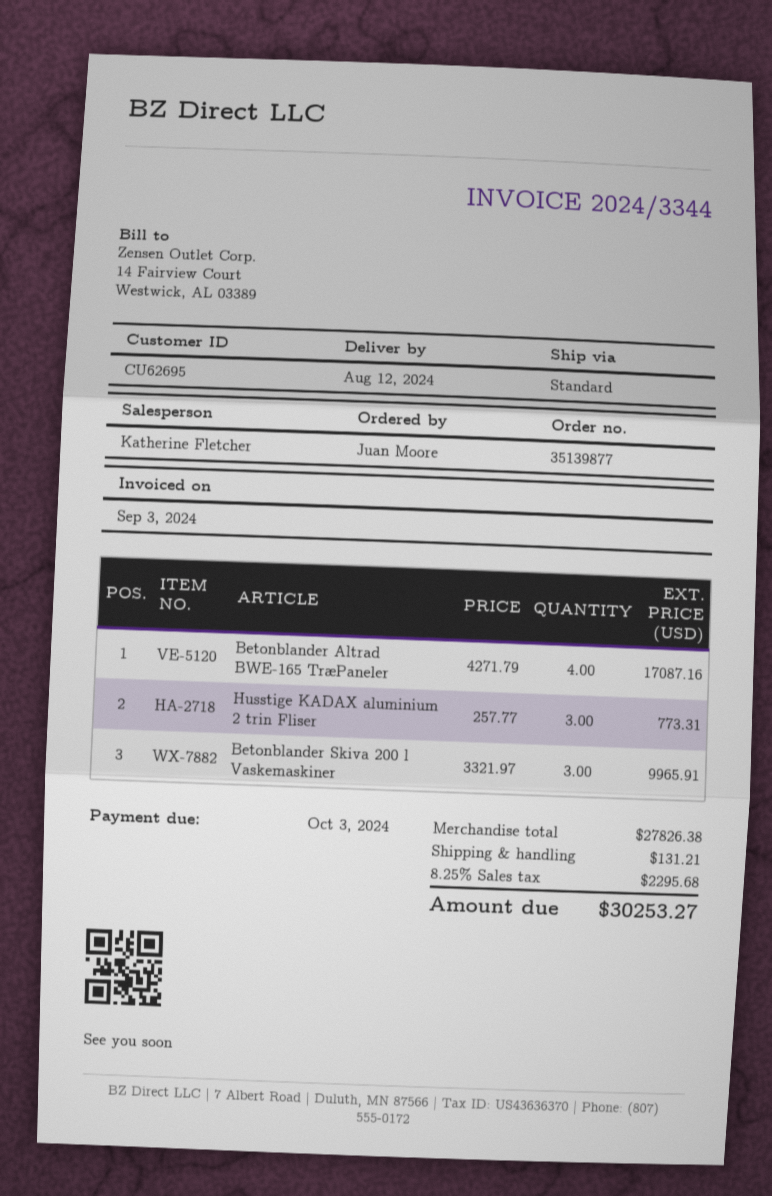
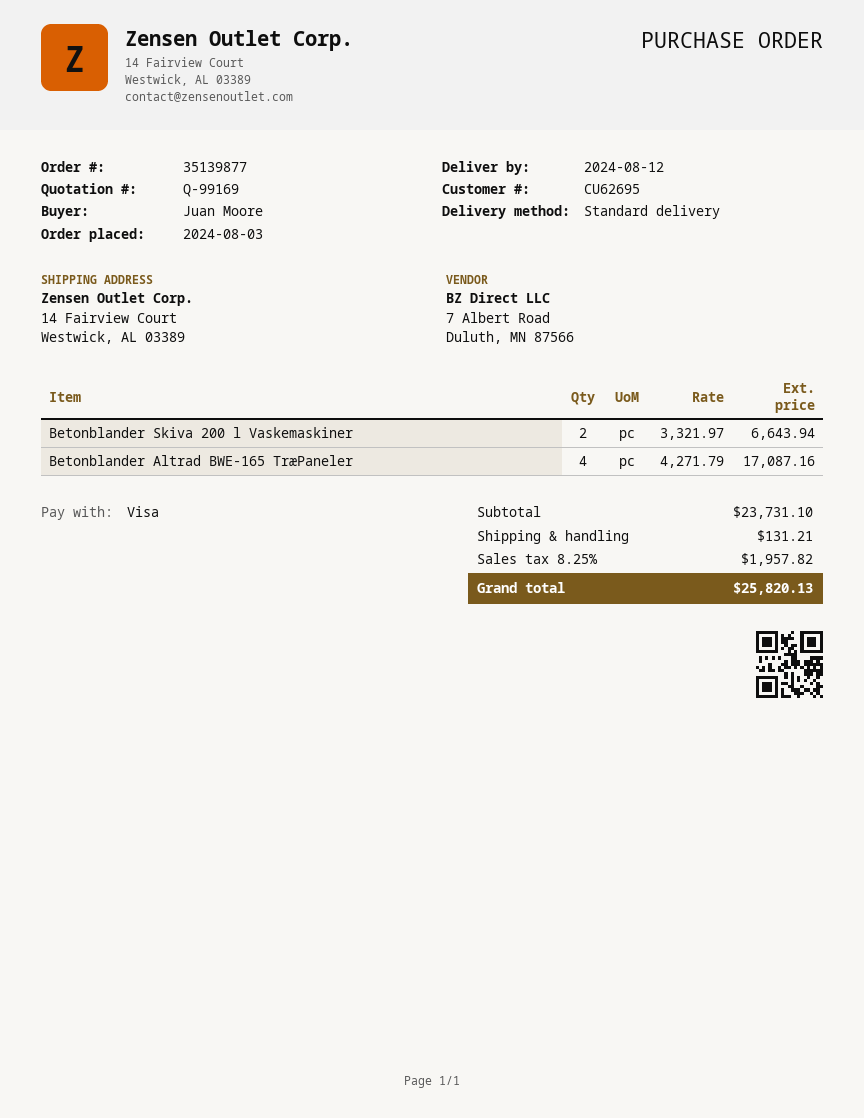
Husstige KADAX aluminium 2 trin Fliser: 3 x 257.77 = 773.31 -> none
Betonblander Skiva 200 l Vaskemaskiner: 3 x 3321.97 = 9965.91 -> 2 x 3321.97 = 6643.94
subtotal: 27826.38 -> 23731.10
tax: 8.25% = 2295.68 -> 8.25% = 1957.82
total: 30253.27 -> 25820.13

